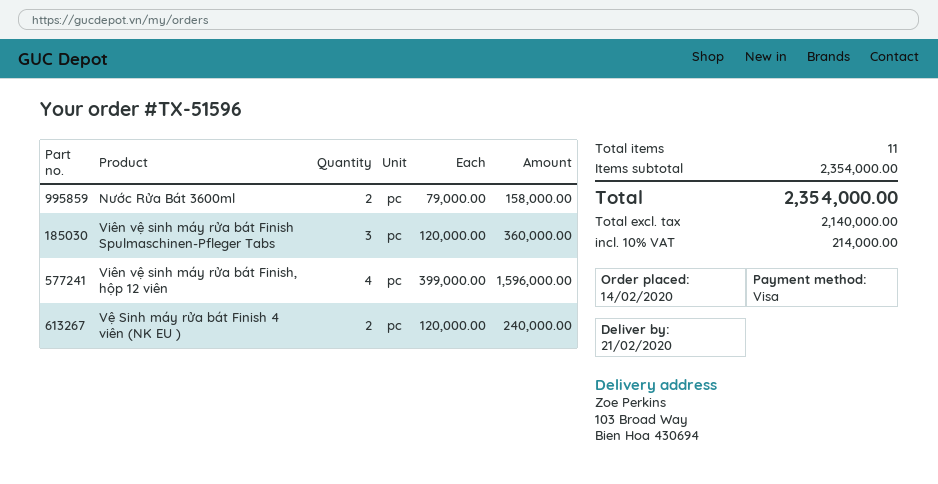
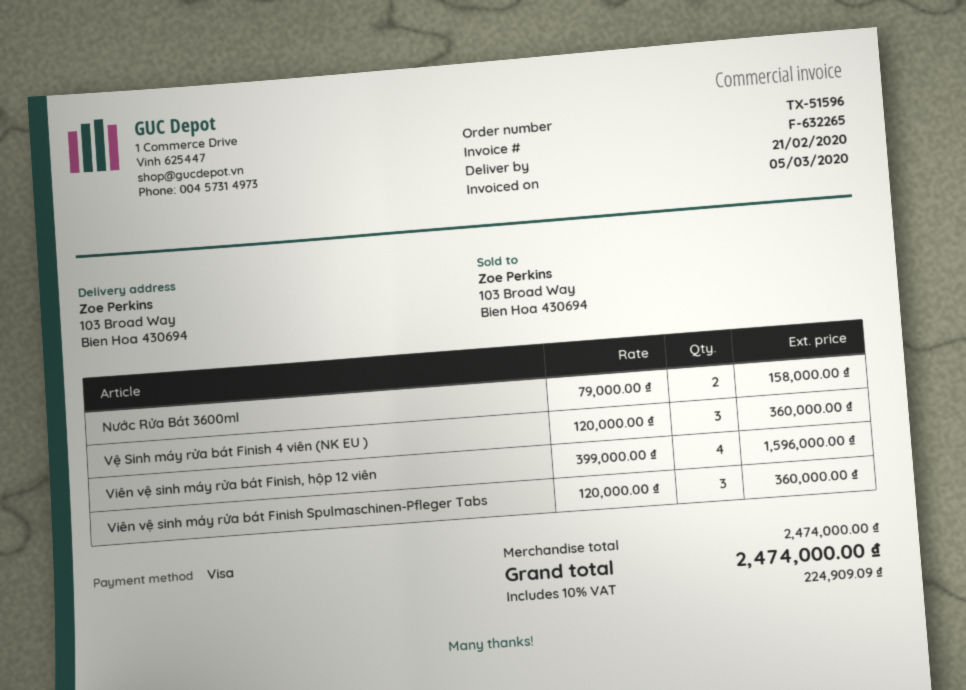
Vệ Sinh máy rửa bát Finish 4 viên (NK EU ): 2 x 120000.00 = 240000.00 -> 3 x 120000.00 = 360000.00
subtotal: 2354000.00 -> 2474000.00
tax: 10% = 214000.00 -> 10% = 224909.09
total: 2354000.00 -> 2474000.00

